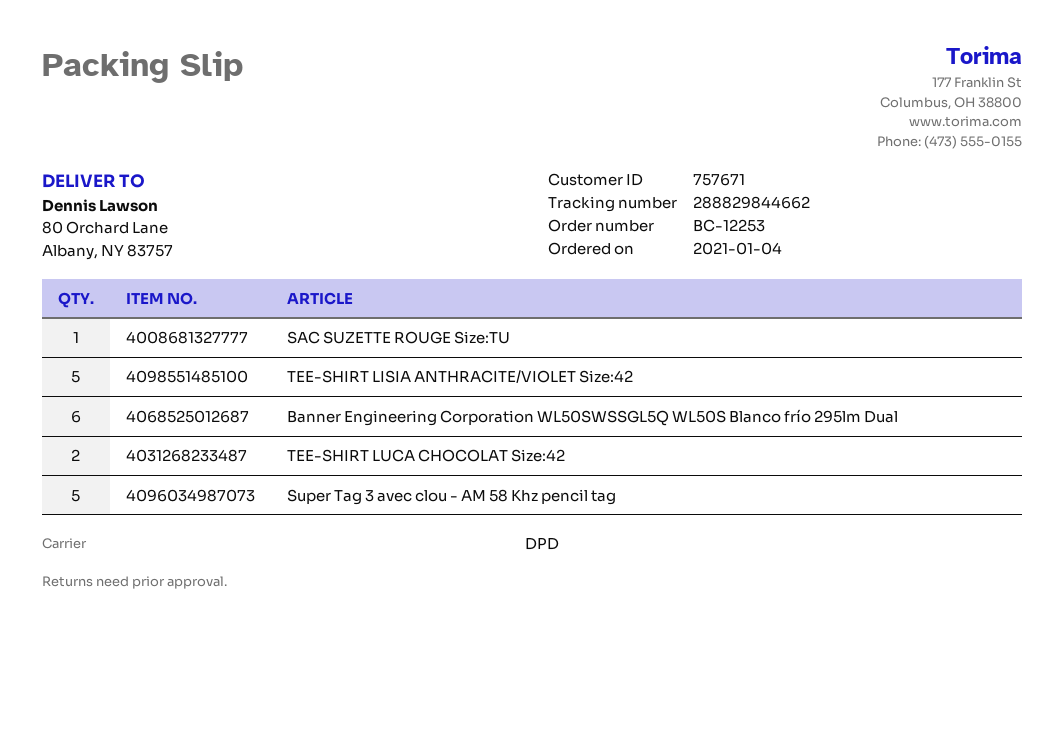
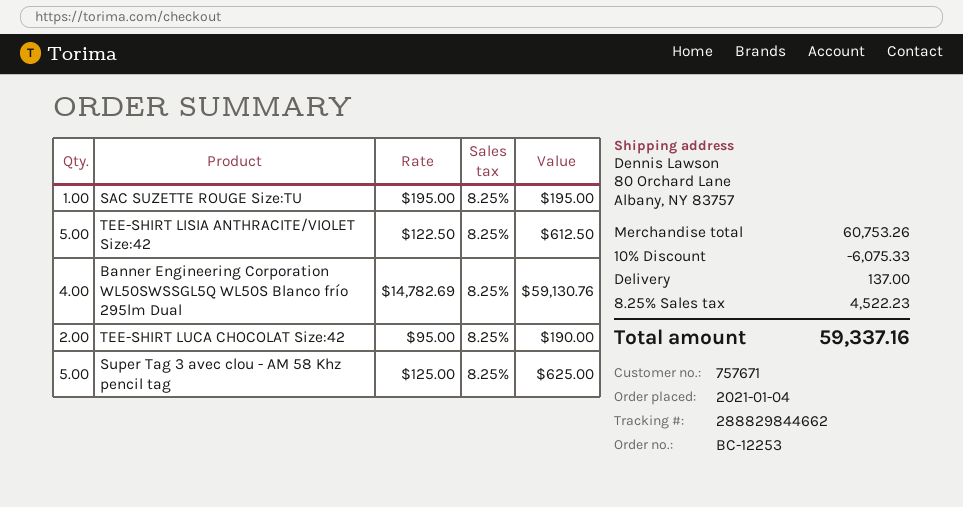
Banner Engineering Corporation WL50SWSSGL5Q WL50S Blanco frío 295lm Dual: 6 -> 4

